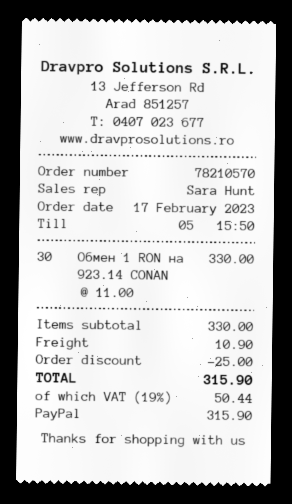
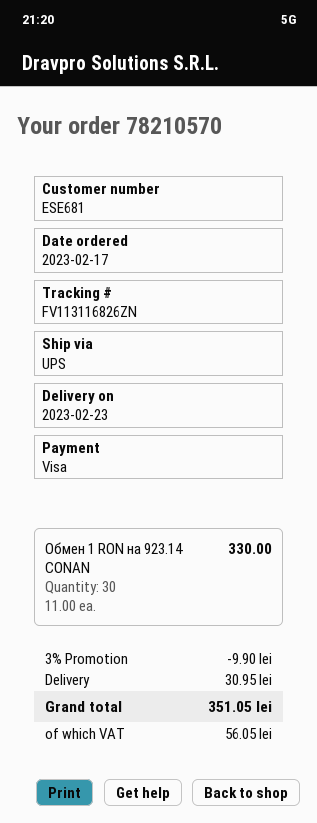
payment method: PayPal -> Visa
discount: 25.00 -> 9.90
shipping: 10.90 -> 30.95
tax: 50.44 -> 56.05
total: 315.90 -> 351.05

